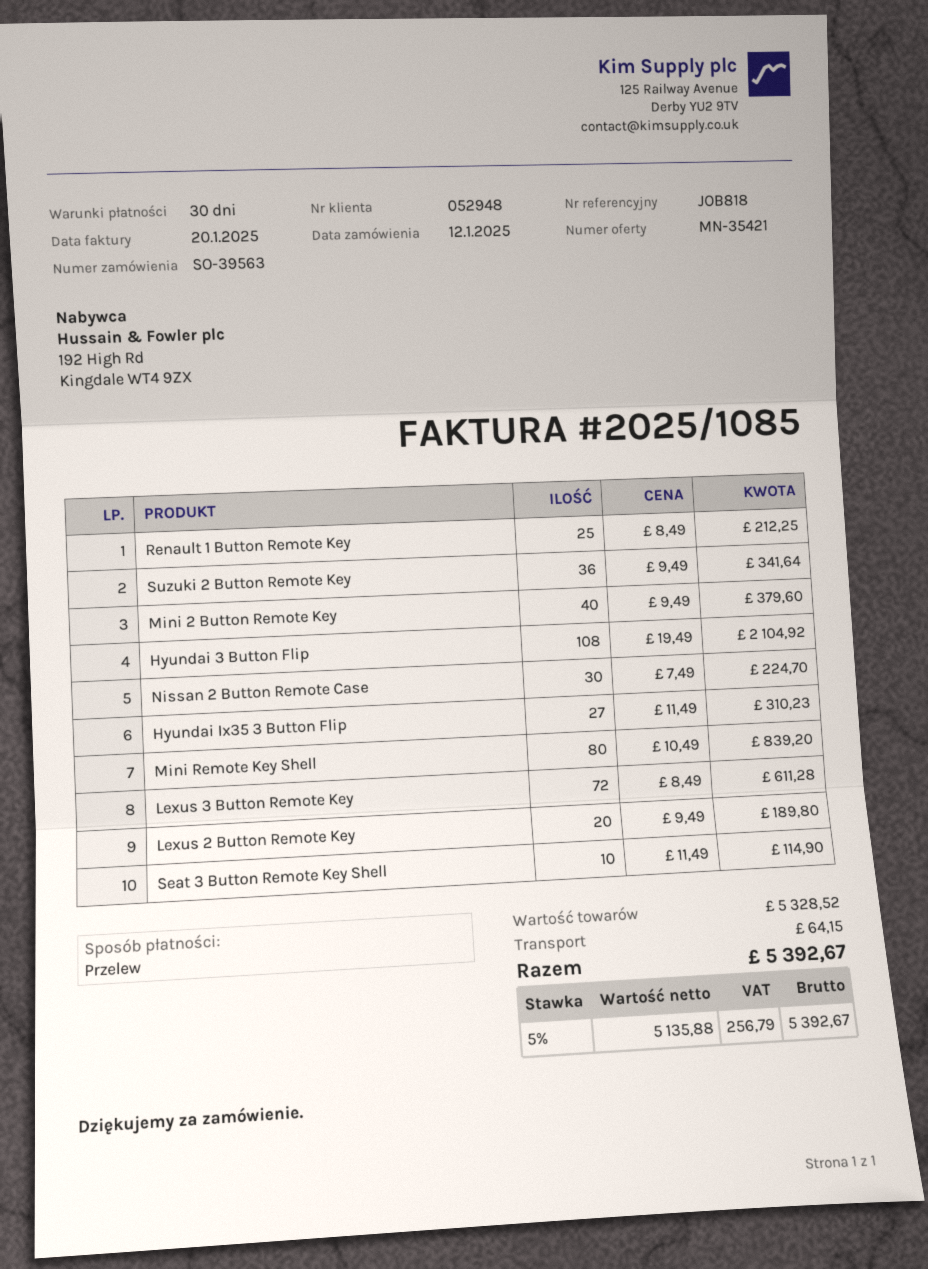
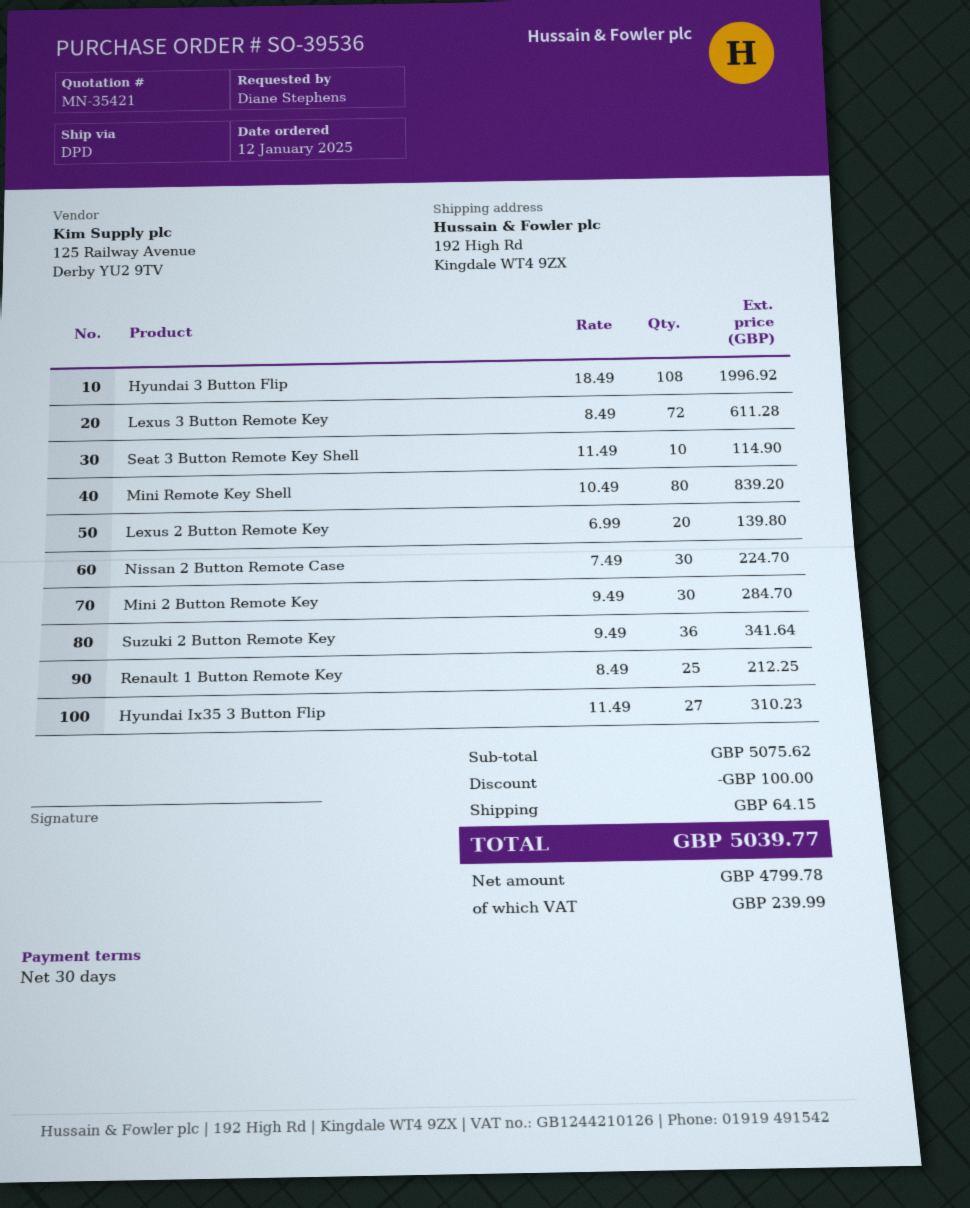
order number: SO-39563 -> SO-39536
Mini 2 Button Remote Key: 40 x 9.49 = 379.60 -> 30 x 9.49 = 284.70
Hyundai 3 Button Flip: 108 x 19.49 = 2104.92 -> 108 x 18.49 = 1996.92
Lexus 2 Button Remote Key: 20 x 9.49 = 189.80 -> 20 x 6.99 = 139.80
subtotal: 5328.52 -> 5075.62
discount: none -> 100.00
net: 5135.88 -> 4799.78
tax: 256.79 -> 239.99
total: 5392.67 -> 5039.77

